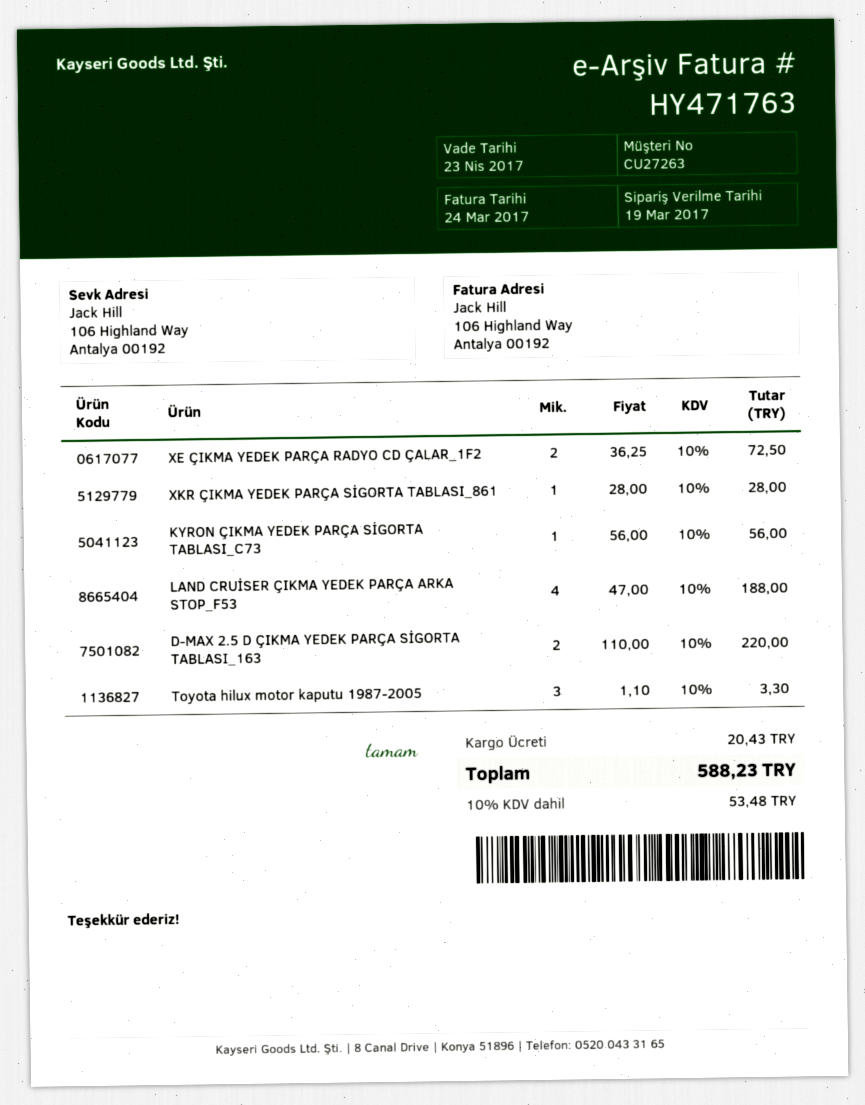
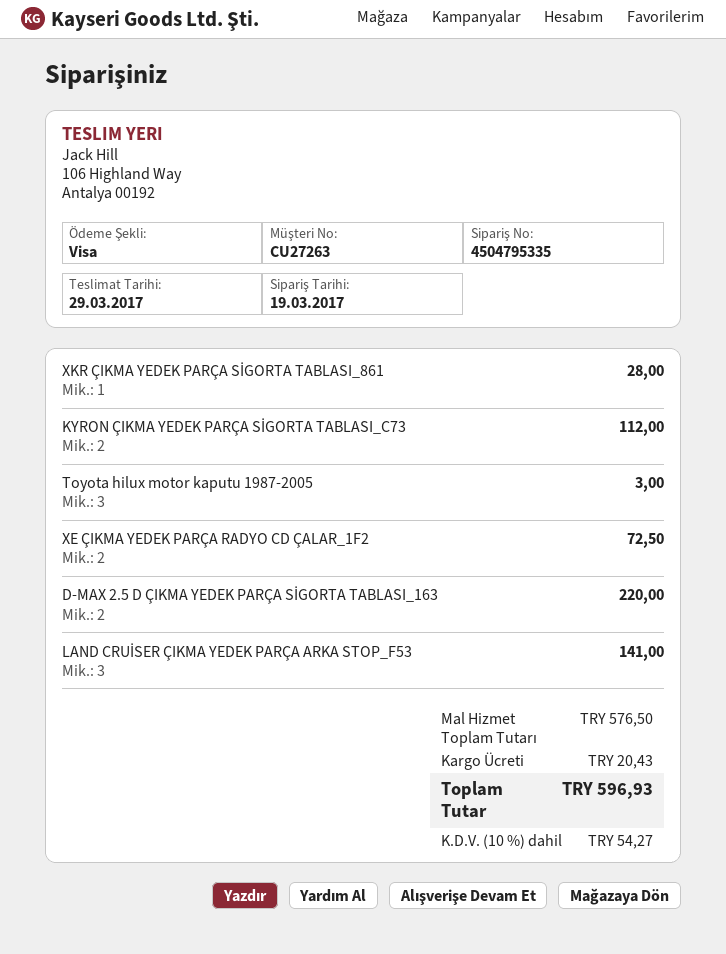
KYRON ÇIKMA YEDEK PARÇA SİGORTA TABLASI_C73: 1 for 56.00 -> 2 for 112.00
LAND CRUİSER ÇIKMA YEDEK PARÇA ARKA STOP_F53: 4 for 188.00 -> 3 for 141.00
Toyota hilux motor kaputu 1987-2005: 3 for 3.30 -> 3 for 3.00
tax: 10% = 53.48 -> 10% = 54.27
total: 588.23 -> 596.93

